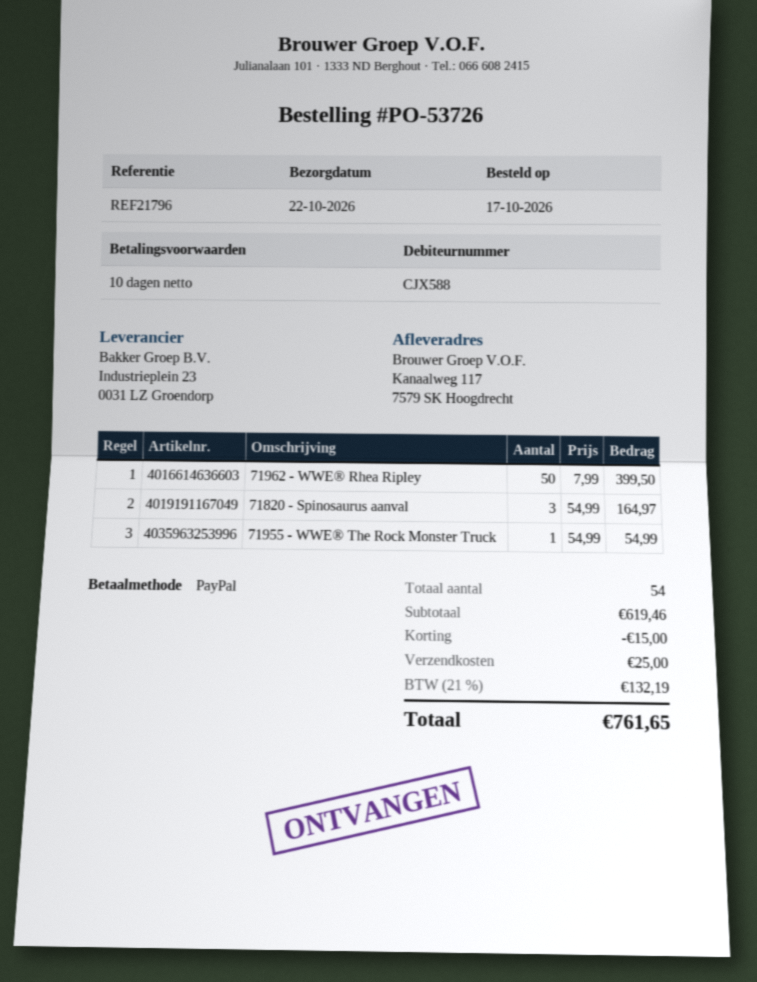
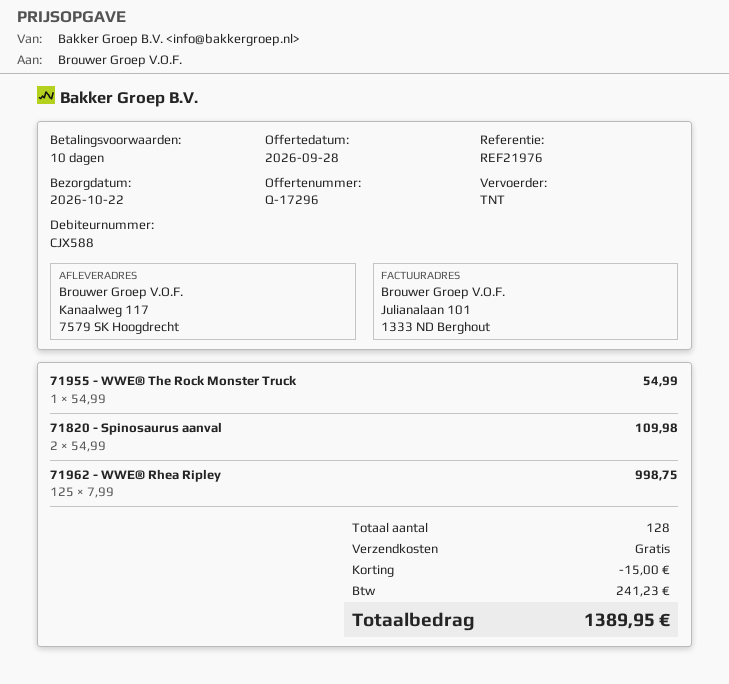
reference: REF21796 -> REF21976
71962 - WWE® Rhea Ripley: 50 x 7.99 = 399.50 -> 125 x 7.99 = 998.75
71820 - Spinosaurus aanval: 3 x 54.99 = 164.97 -> 2 x 54.99 = 109.98
total quantity: 54 -> 128
shipping: 25.00 -> 0.00
tax: 132.19 -> 241.23
total: 761.65 -> 1389.95

